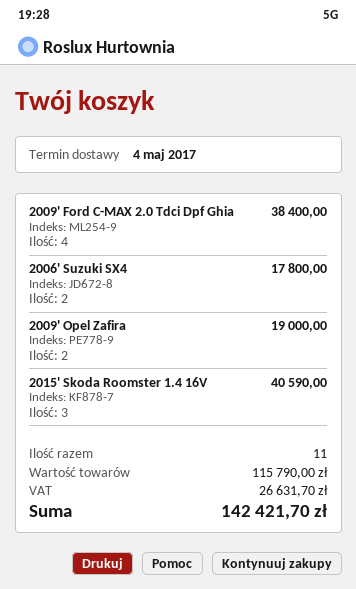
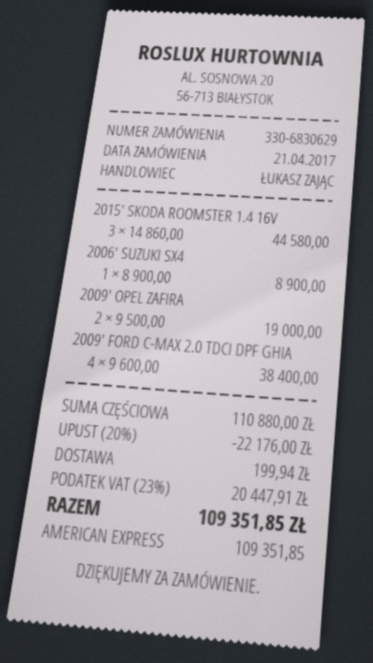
2006' Suzuki SX4: 2 for 17800.00 -> 1 for 8900.00
2015' Skoda Roomster 1.4 16V: 3 for 40590.00 -> 3 for 44580.00
subtotal: 115790.00 -> 110880.00
discount: none -> 20% = 22176.00
shipping: none -> 199.94
tax: 26631.70 -> 20447.91
total: 142421.70 -> 109351.85

